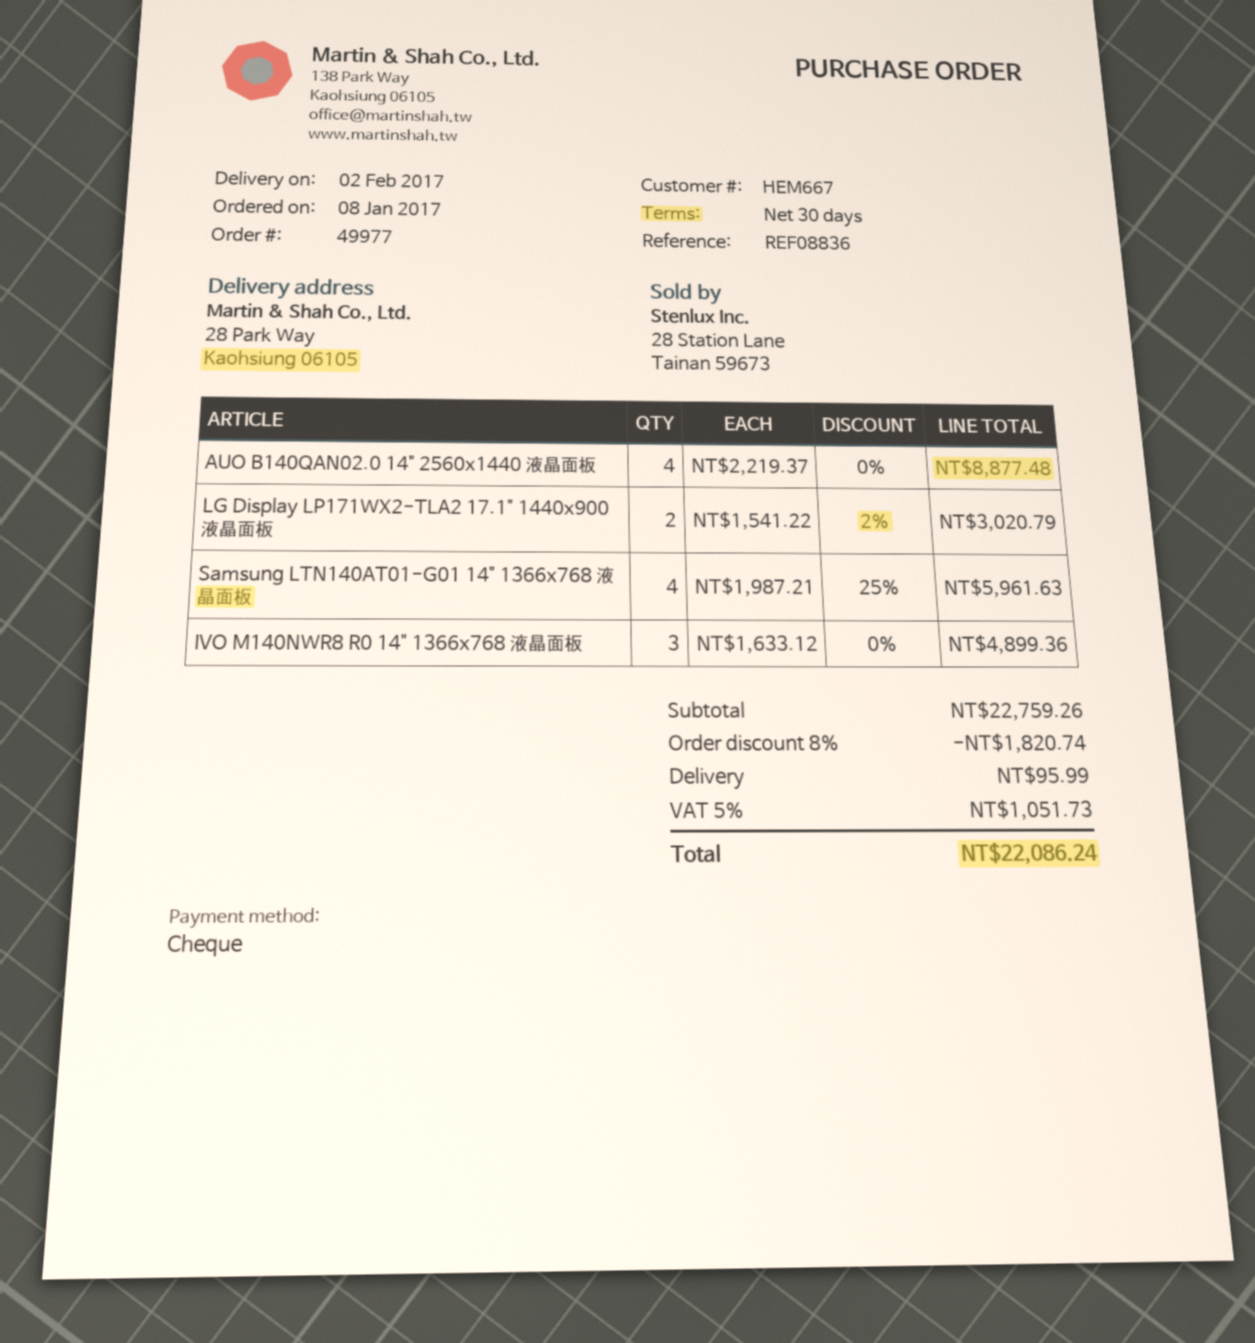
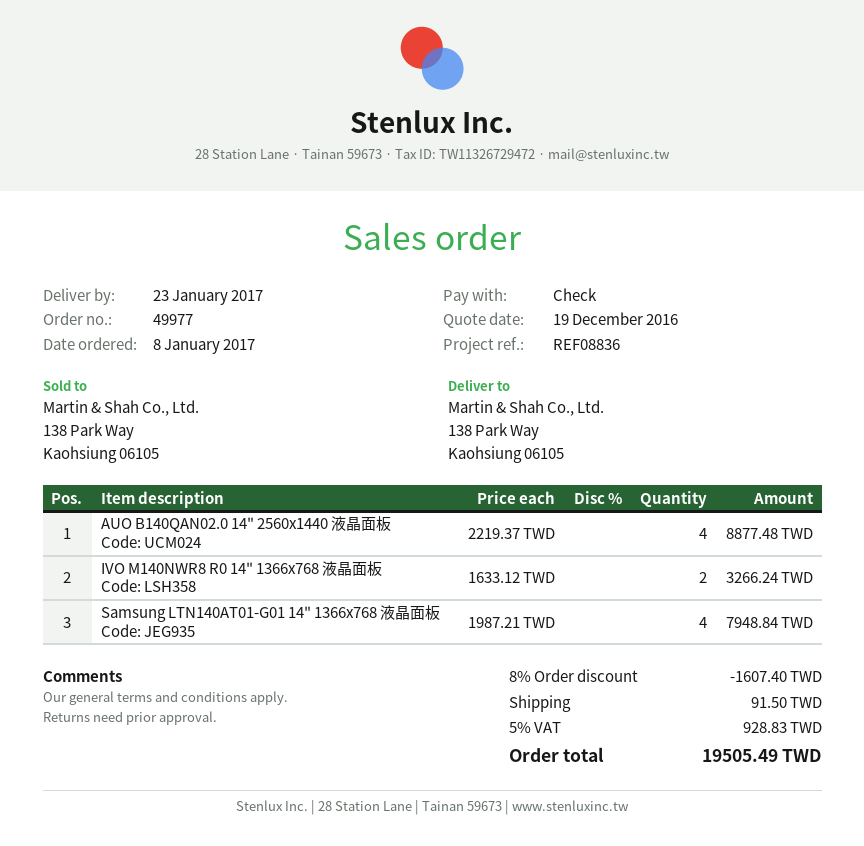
delivery date: 2017-02-02 -> 2017-01-23
ship to: 28 Park Way, Kaohsiung 06105 -> 138 Park Way, Kaohsiung 06105
LG Display LP171WX2-TLA2 17.1" 1440x900 液晶面板: 2 x 1541.22 - 2% = 3020.79 -> none
Samsung LTN140AT01-G01 14" 1366x768 液晶面板: 4 x 1987.21 - 25% = 5961.63 -> 4 x 1987.21 = 7948.84
IVO M140NWR8 R0 14" 1366x768 液晶面板: 3 x 1633.12 = 4899.36 -> 2 x 1633.12 = 3266.24
discount: 8% = 1820.74 -> 8% = 1607.40
shipping: 95.99 -> 91.50
tax: 5% = 1051.73 -> 5% = 928.83
total: 22086.24 -> 19505.49

